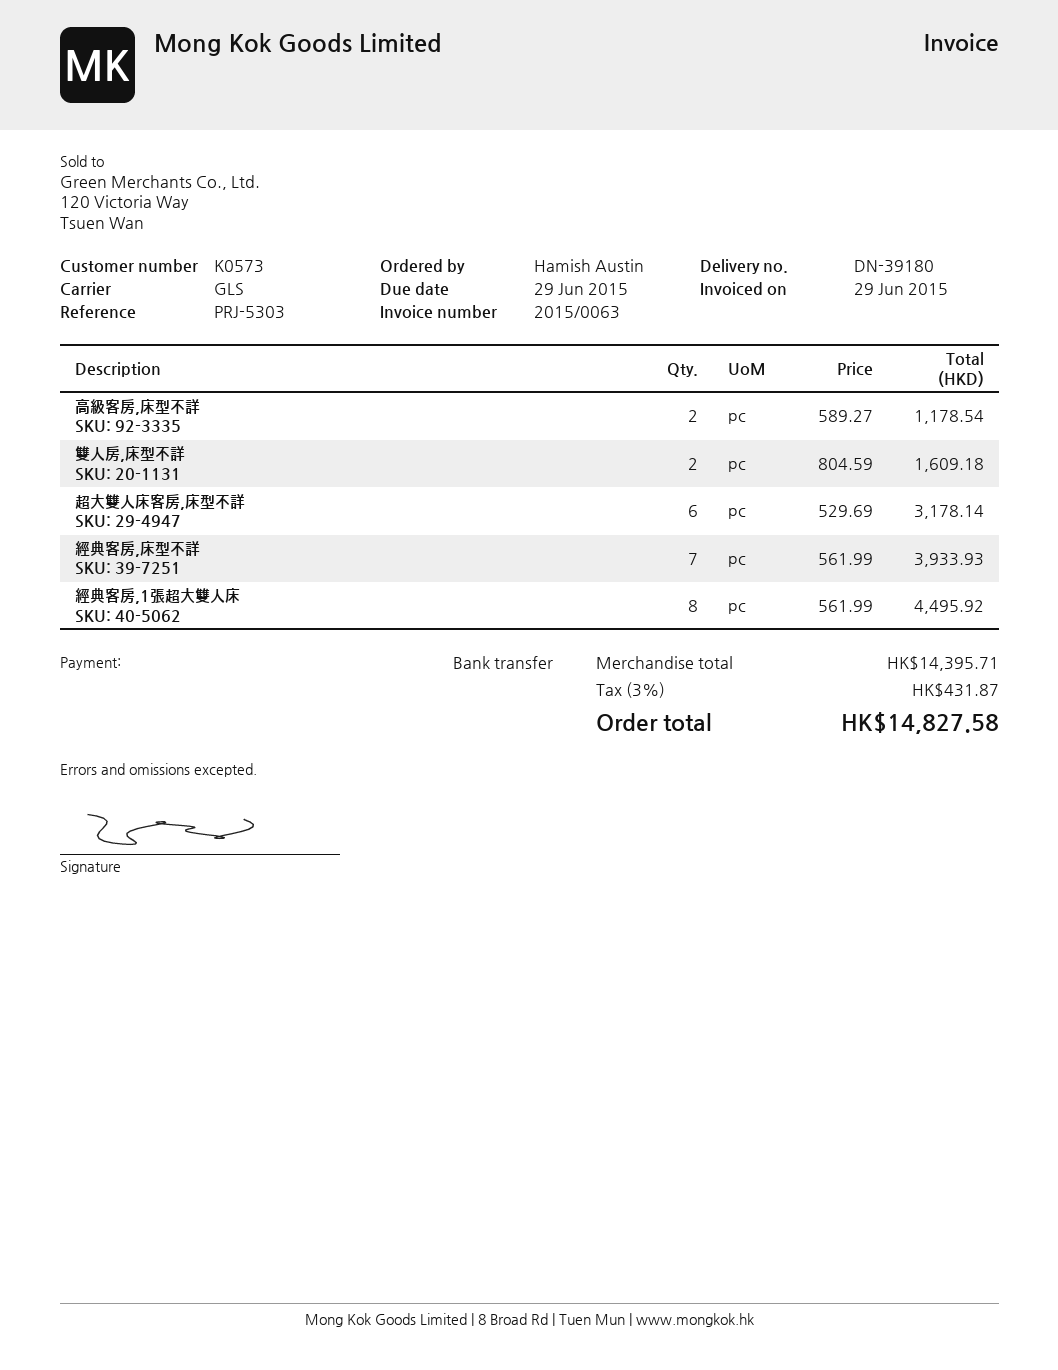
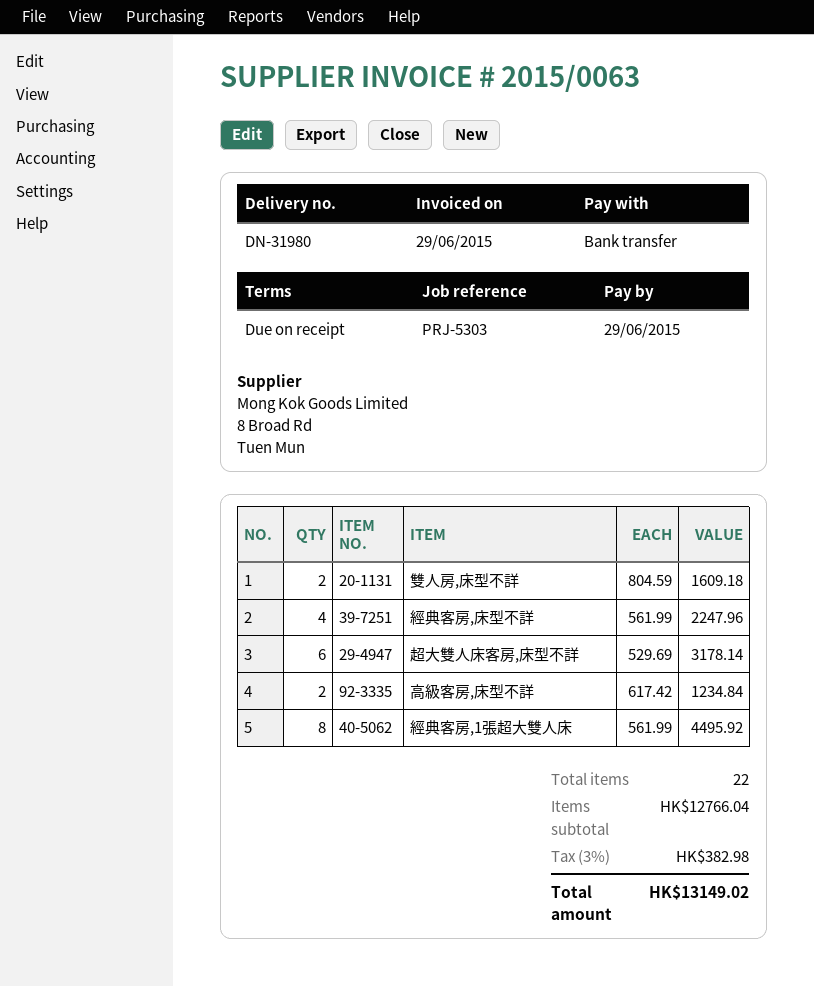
delivery note number: DN-39180 -> DN-31980
高級客房,床型不詳: 2 x 589.27 = 1178.54 -> 2 x 617.42 = 1234.84
經典客房,床型不詳: 7 x 561.99 = 3933.93 -> 4 x 561.99 = 2247.96
subtotal: 14395.71 -> 12766.04
tax: 3% = 431.87 -> 3% = 382.98
total: 14827.58 -> 13149.02

